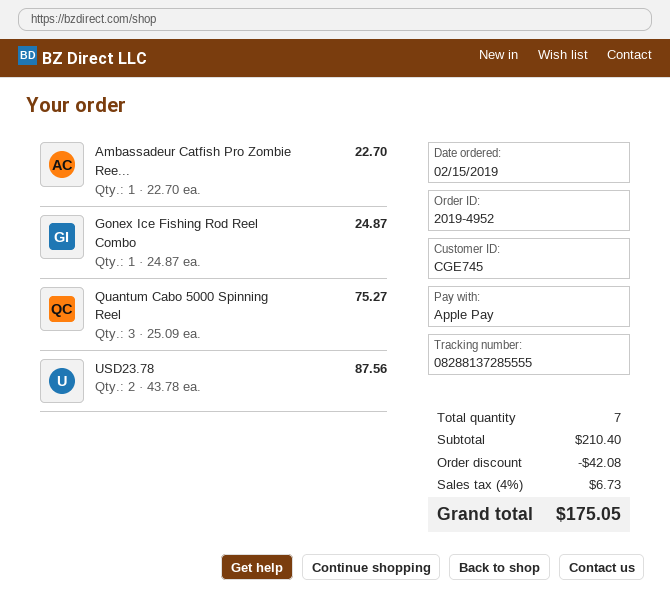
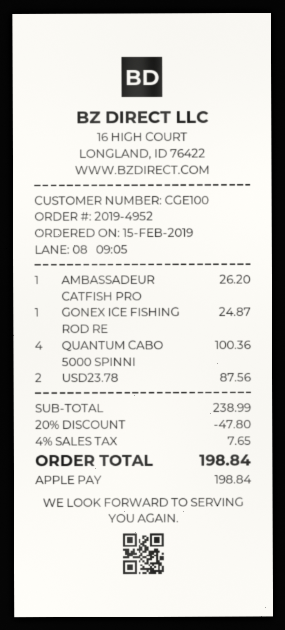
customer number: CGE745 -> CGE100
Ambassadeur Catfish Pro Zombie Ree...: 1 for 22.70 -> 1 for 26.20
Quantum Cabo 5000 Spinning Reel: 3 for 75.27 -> 4 for 100.36
subtotal: 210.40 -> 238.99
discount: 42.08 -> 47.80
tax: 4% = 6.73 -> 4% = 7.65
total: 175.05 -> 198.84

